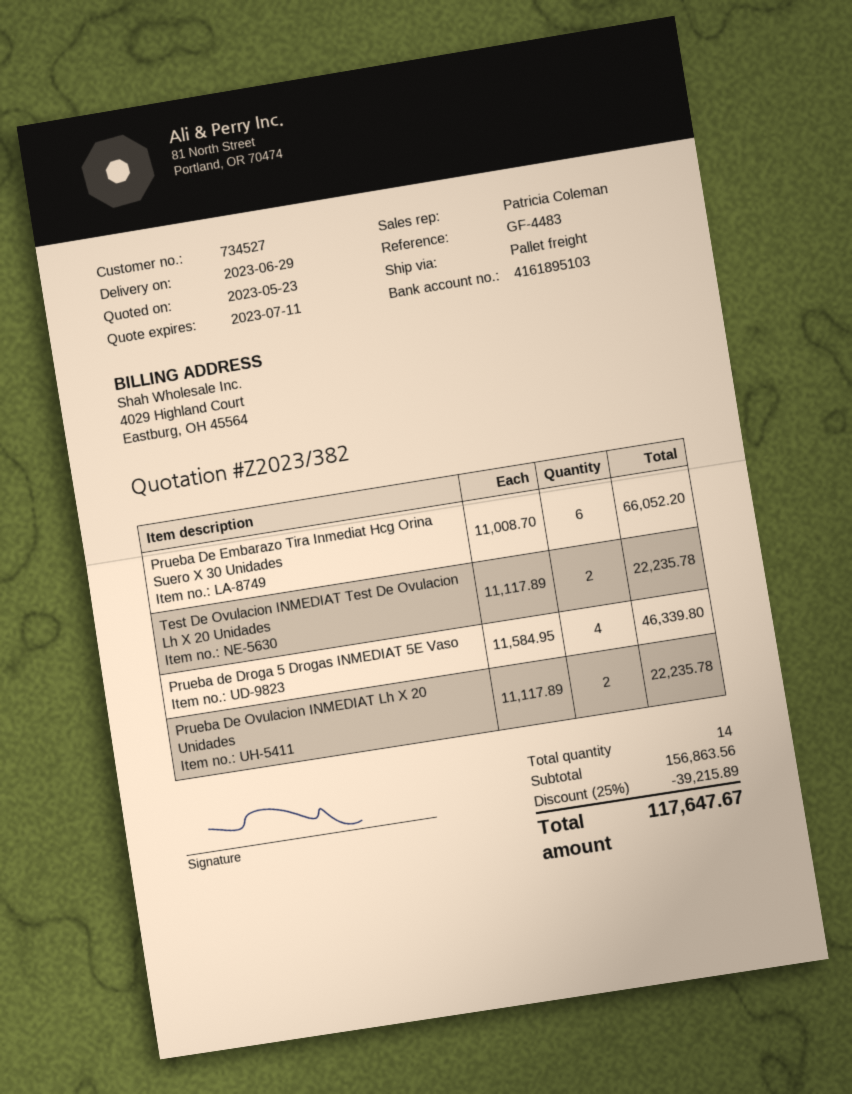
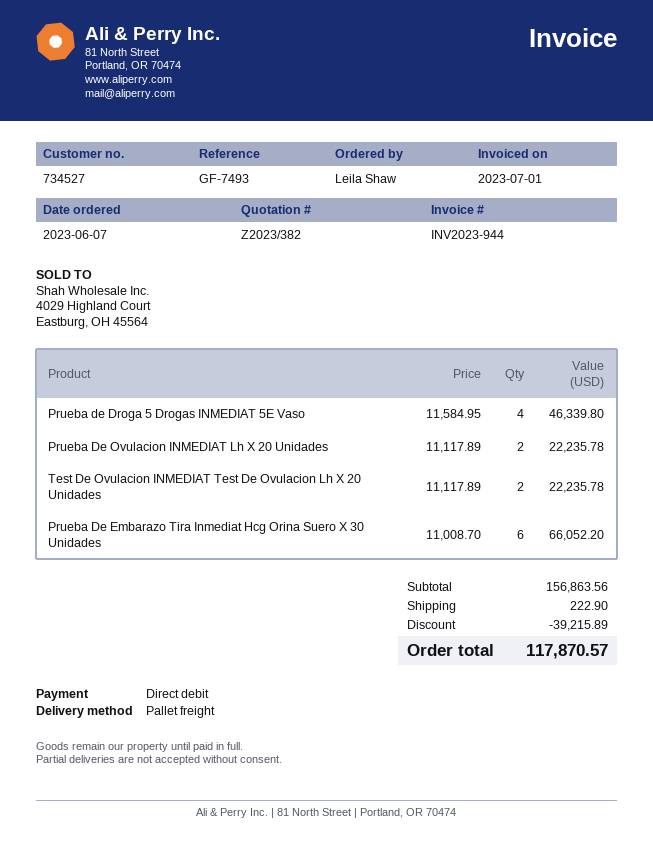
reference: GF-4483 -> GF-7493
shipping: none -> 222.90
total: 117647.67 -> 117870.57

